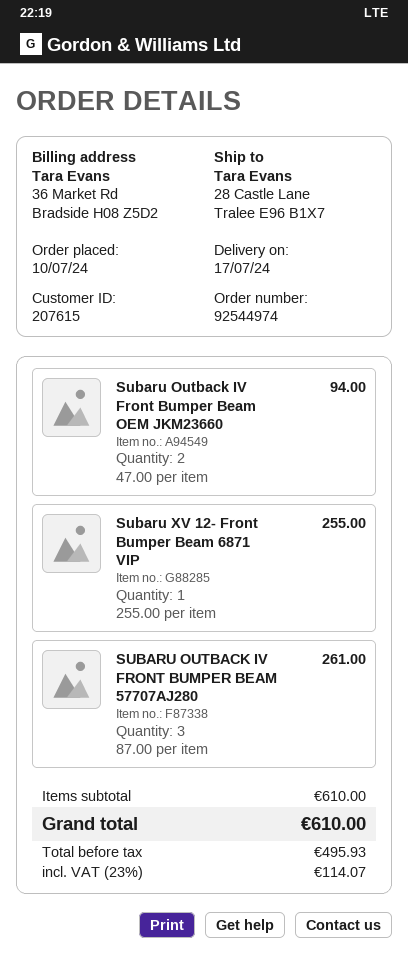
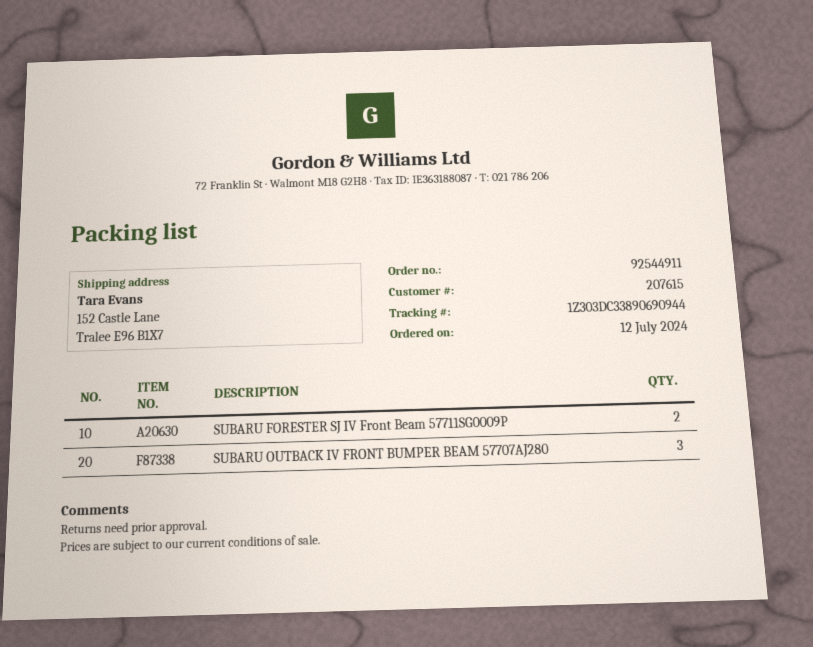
order number: 92544974 -> 92544911
order date: 2024-07-10 -> 2024-07-12
ship to: 28 Castle Lane, Tralee E96 B1X7 -> 152 Castle Lane, Tralee E96 B1X7
Subaru Outback IV Front Bumper Beam OEM JKM23660: 2 -> none
Subaru XV 12- Front Bumper Beam 6871 VIP: 1 -> none
SUBARU FORESTER SJ IV Front Beam 57711SG0009P: none -> 2

